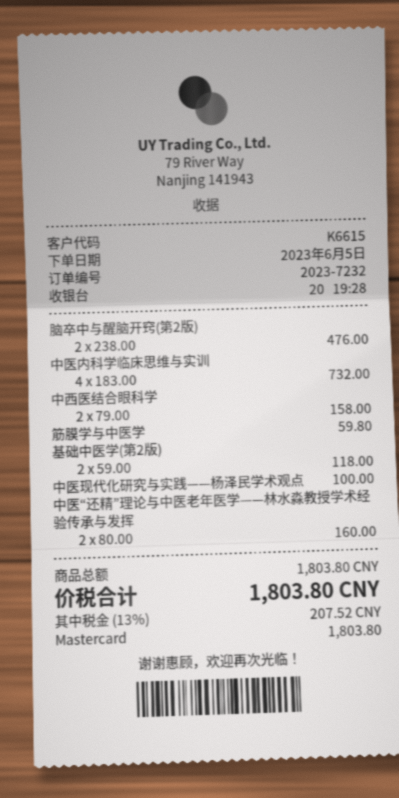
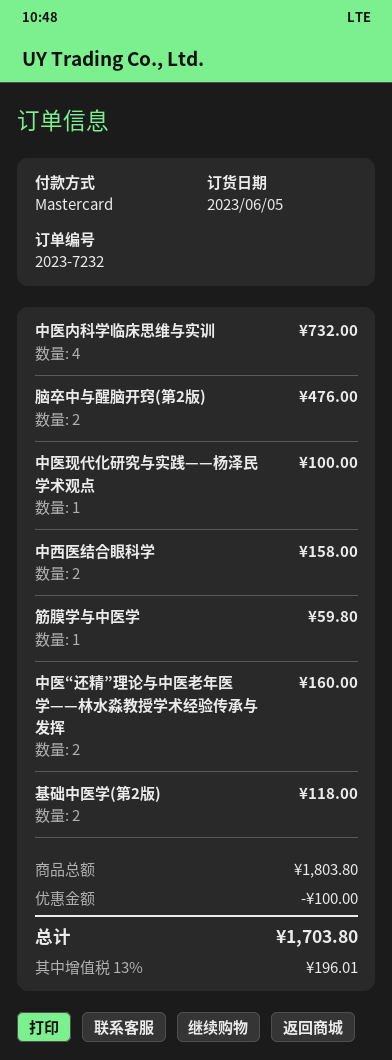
discount: none -> 100.00
tax: 13% = 207.52 -> 13% = 196.01
total: 1803.80 -> 1703.80

